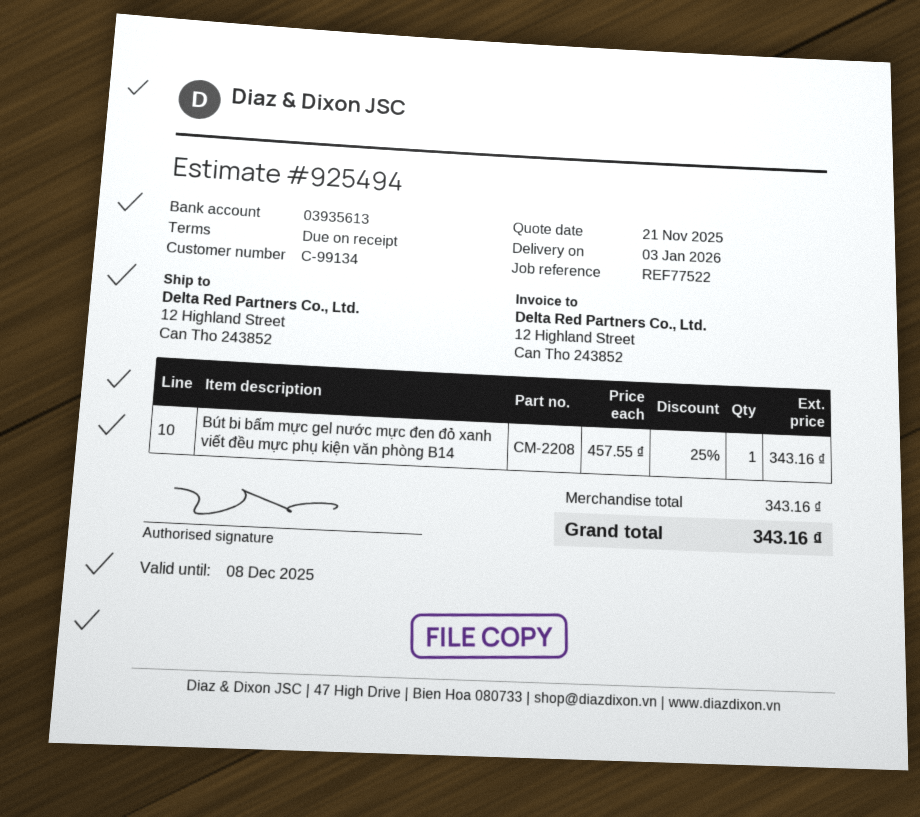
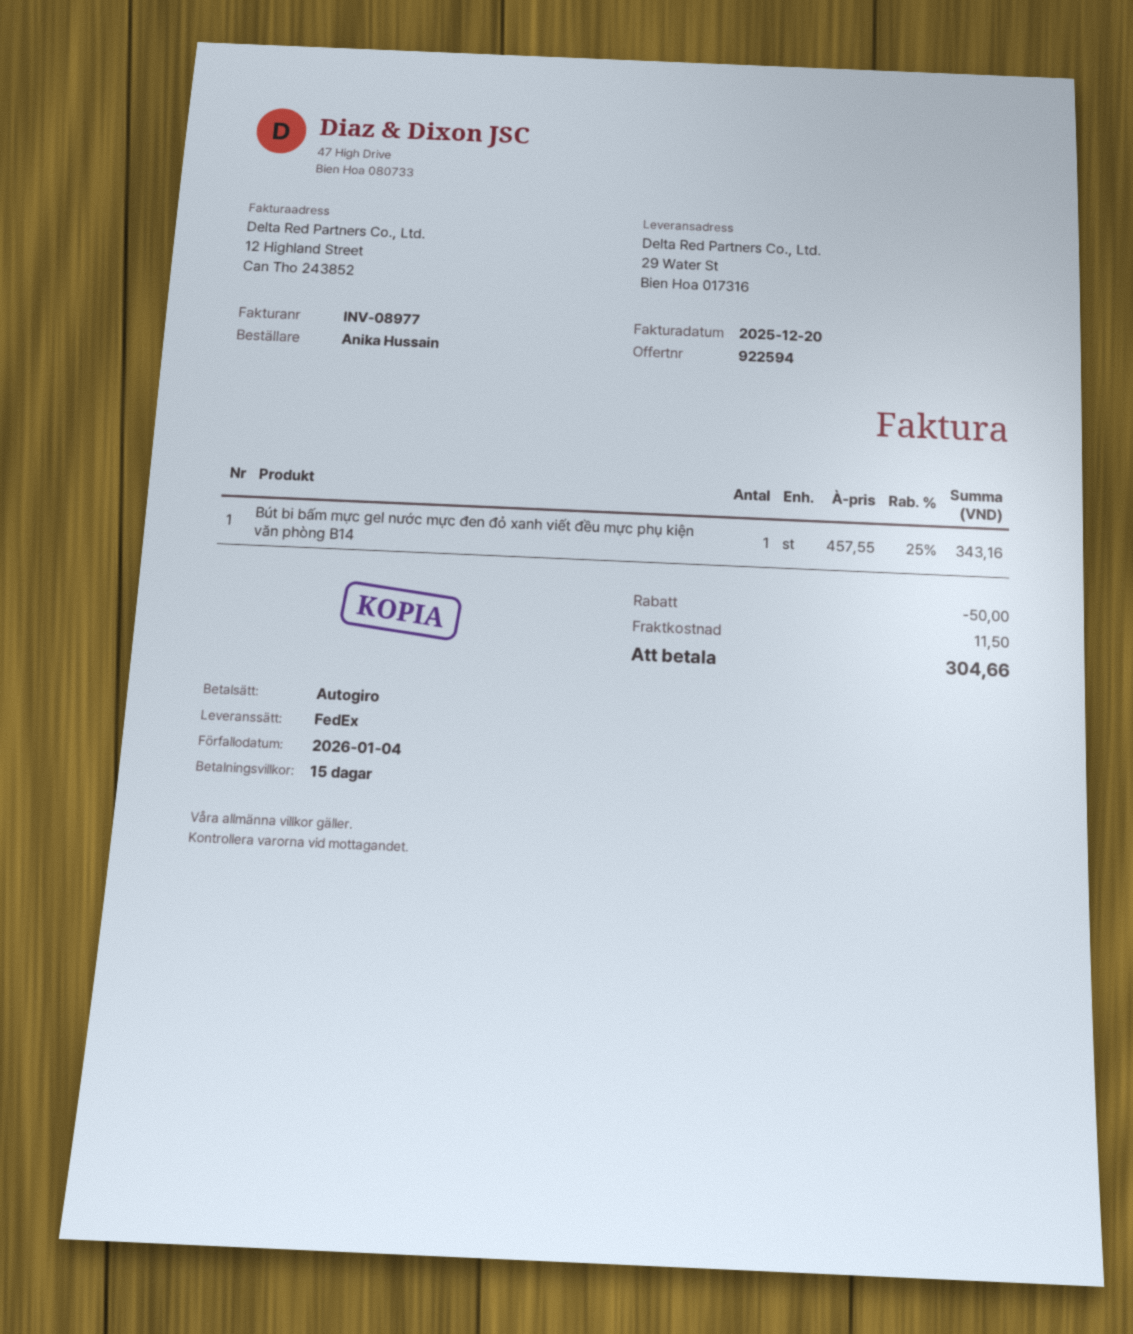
quote number: 925494 -> 922594
payment terms: on receipt -> 15 days
ship to: 12 Highland Street, Can Tho 243852 -> 29 Water St, Bien Hoa 017316
discount: none -> 50.00
shipping: none -> 11.50
total: 343.16 -> 304.66

